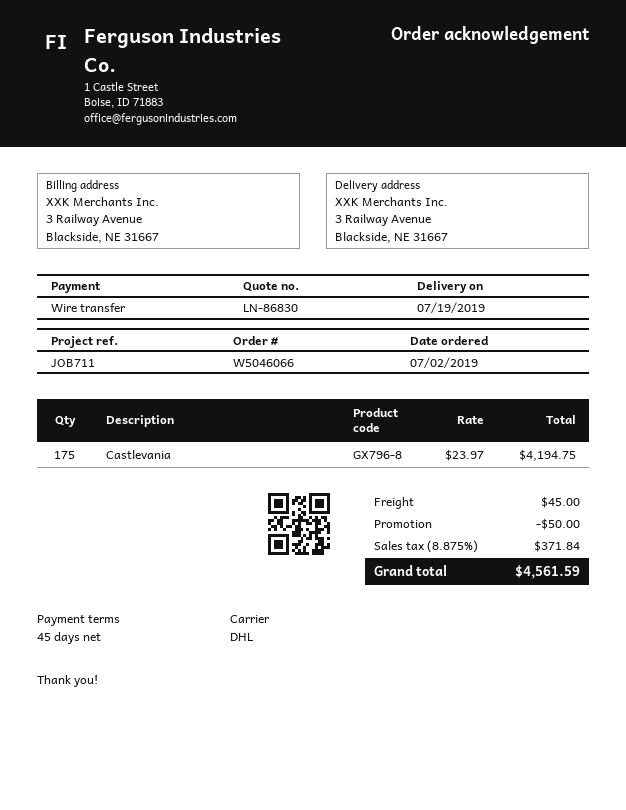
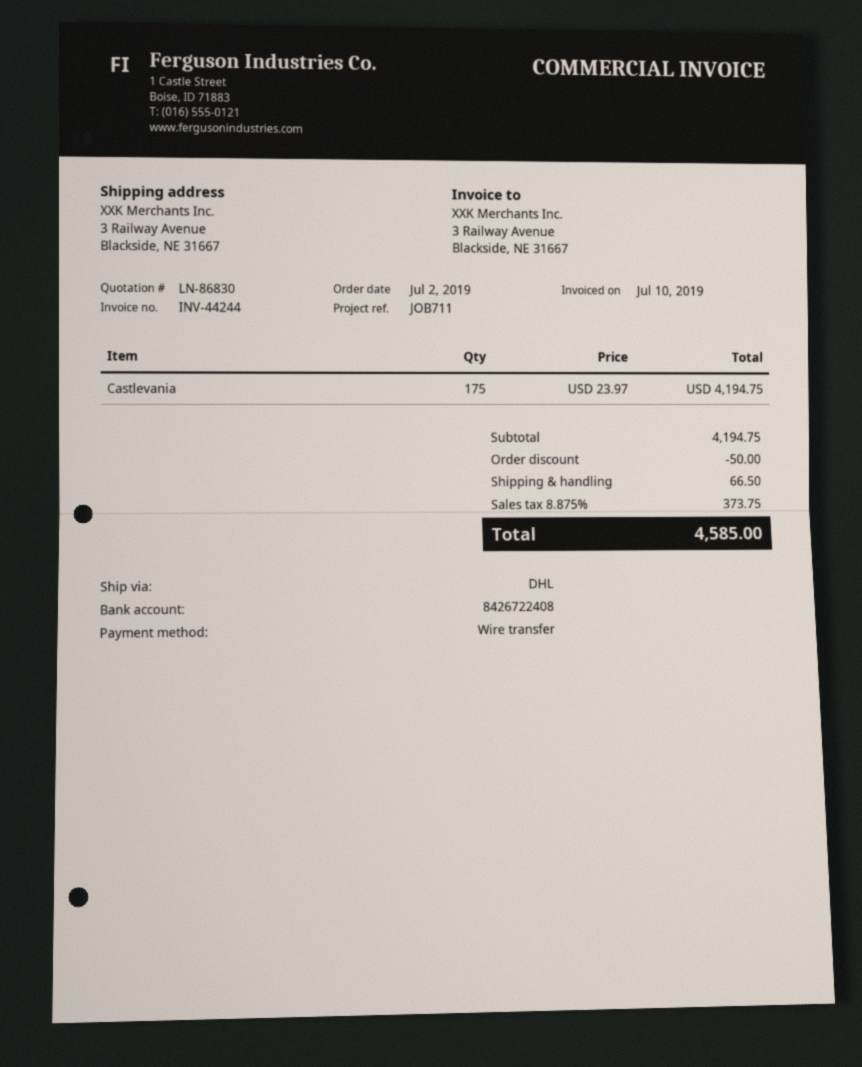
shipping: 45.00 -> 66.50
tax: 8.875% = 371.84 -> 8.875% = 373.75
total: 4561.59 -> 4585.00

